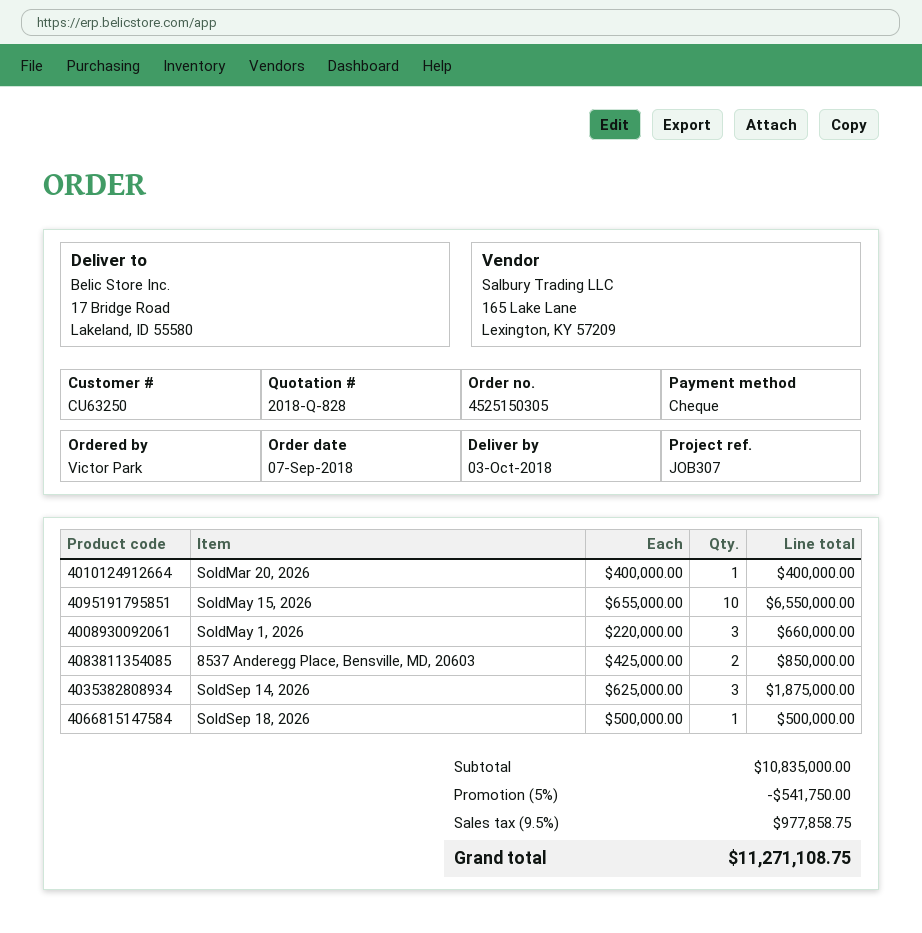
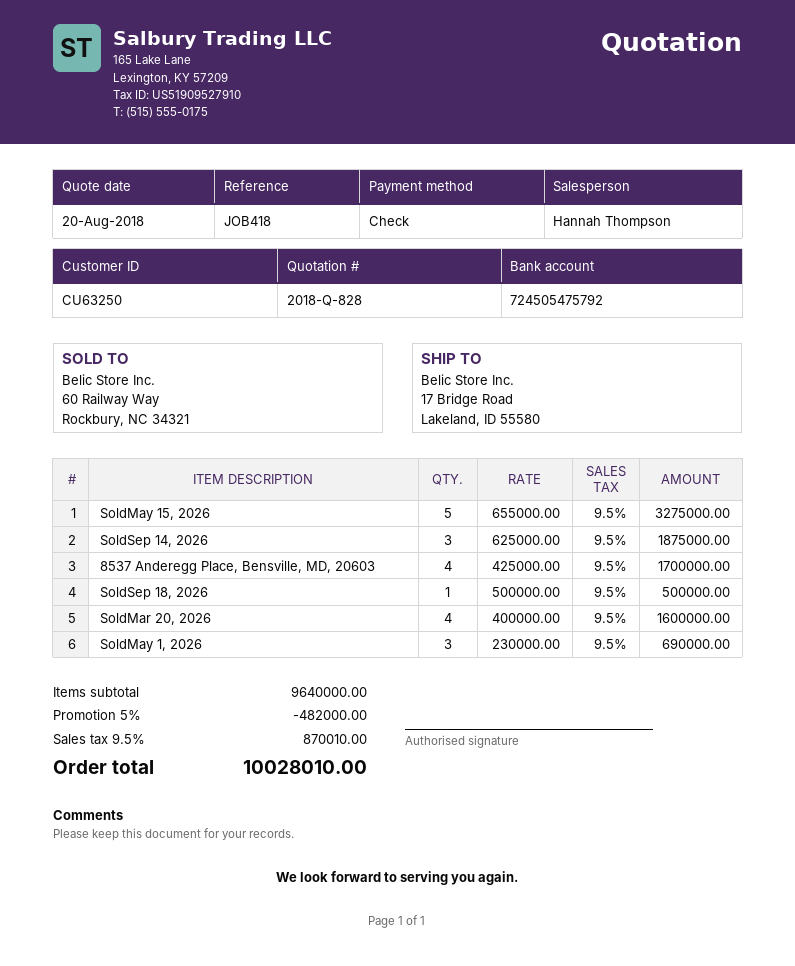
reference: JOB307 -> JOB418
SoldMar 20, 2026: 1 x 400000.00 = 400000.00 -> 4 x 400000.00 = 1600000.00
SoldMay 15, 2026: 10 x 655000.00 = 6550000.00 -> 5 x 655000.00 = 3275000.00
SoldMay 1, 2026: 3 x 220000.00 = 660000.00 -> 3 x 230000.00 = 690000.00
8537 Anderegg Place, Bensville, MD, 20603: 2 x 425000.00 = 850000.00 -> 4 x 425000.00 = 1700000.00
subtotal: 10835000.00 -> 9640000.00
discount: 5% = 541750.00 -> 5% = 482000.00
tax: 9.5% = 977858.75 -> 9.5% = 870010.00
total: 11271108.75 -> 10028010.00

